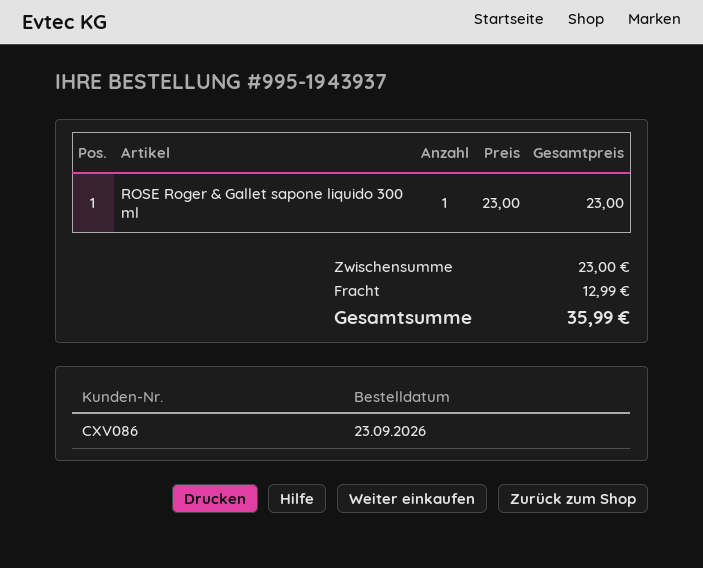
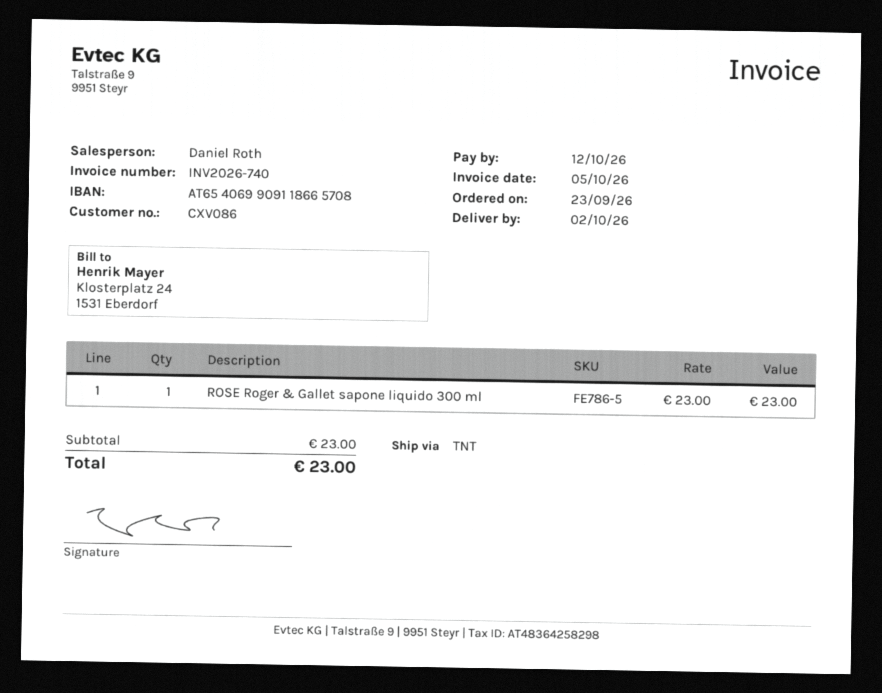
shipping: 12.99 -> none
total: 35.99 -> 23.00

